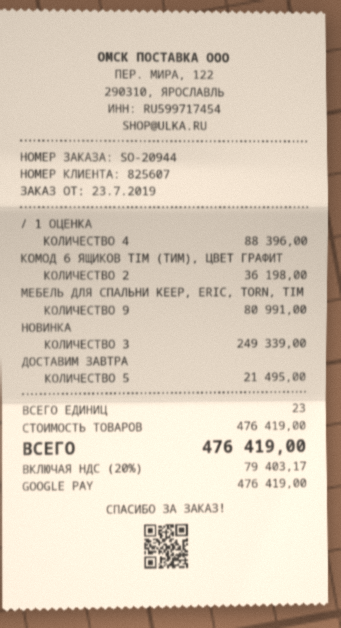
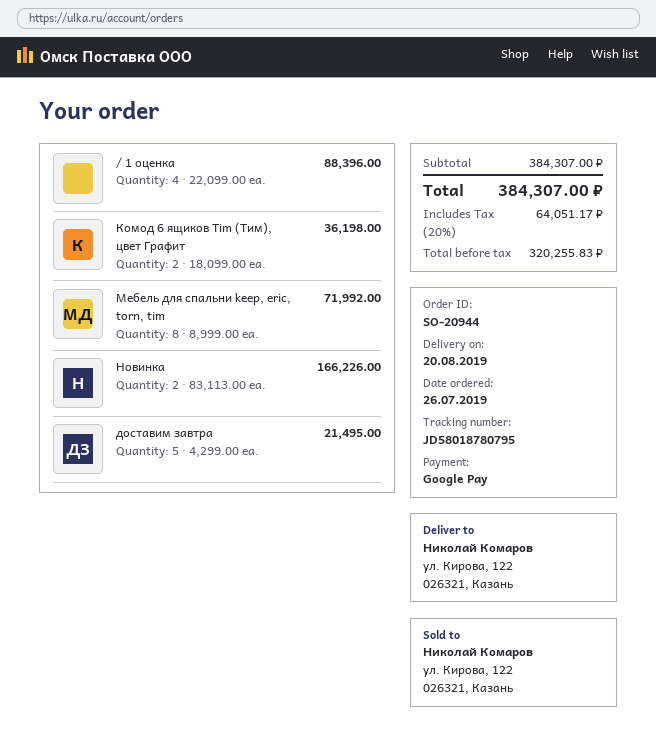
order date: 2019-07-23 -> 2019-07-26
МЕБЕЛЬ ДЛЯ СПАЛЬНИ KEEP, ERIC, TORN, TIM: 9 for 80991.00 -> 8 for 71992.00
НОВИНКА: 3 for 249339.00 -> 2 for 166226.00
subtotal: 476419.00 -> 384307.00
tax: 20% = 79403.17 -> 20% = 64051.17
total: 476419.00 -> 384307.00

